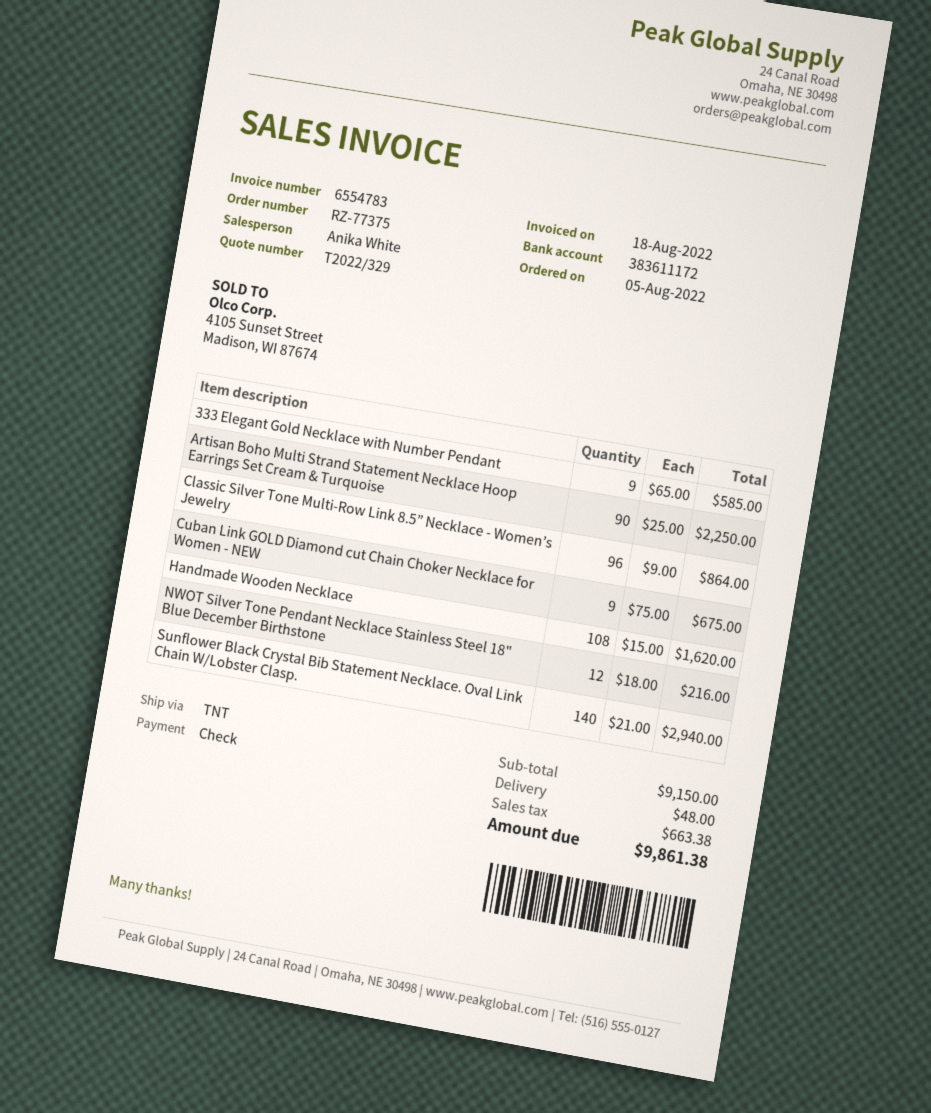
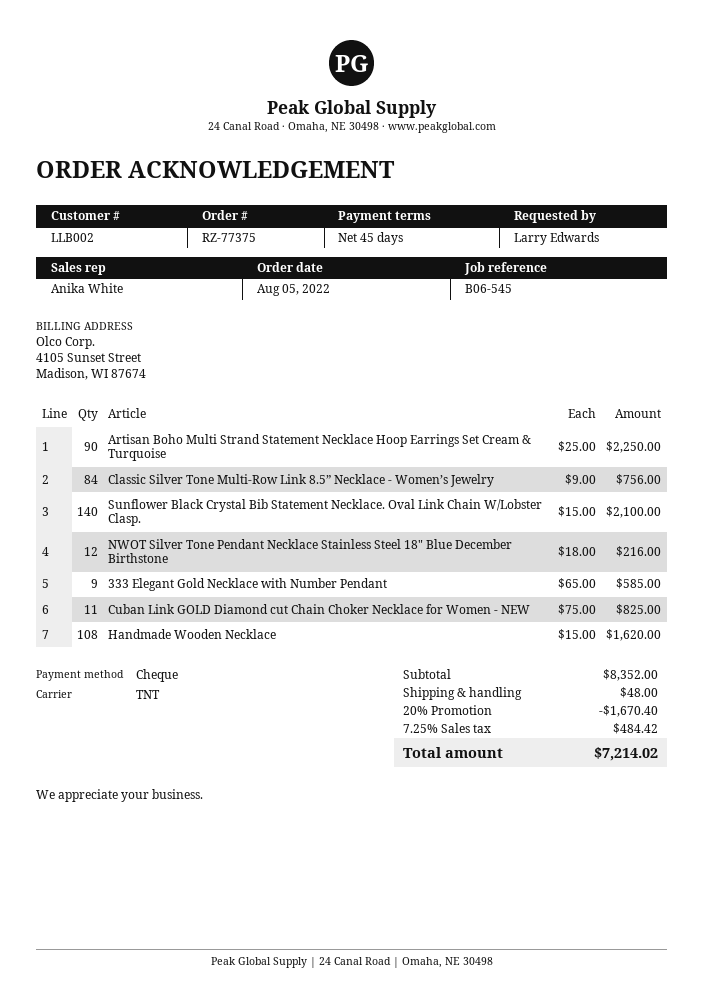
Classic Silver Tone Multi-Row Link 8.5” Necklace - Women’s Jewelry: 96 x 9.00 = 864.00 -> 84 x 9.00 = 756.00
Cuban Link GOLD Diamond cut Chain Choker Necklace for Women - NEW: 9 x 75.00 = 675.00 -> 11 x 75.00 = 825.00
Sunflower Black Crystal Bib Statement Necklace. Oval Link Chain W/Lobster Clasp.: 140 x 21.00 = 2940.00 -> 140 x 15.00 = 2100.00
subtotal: 9150.00 -> 8352.00
discount: none -> 20% = 1670.40
tax: 663.38 -> 484.42
total: 9861.38 -> 7214.02

